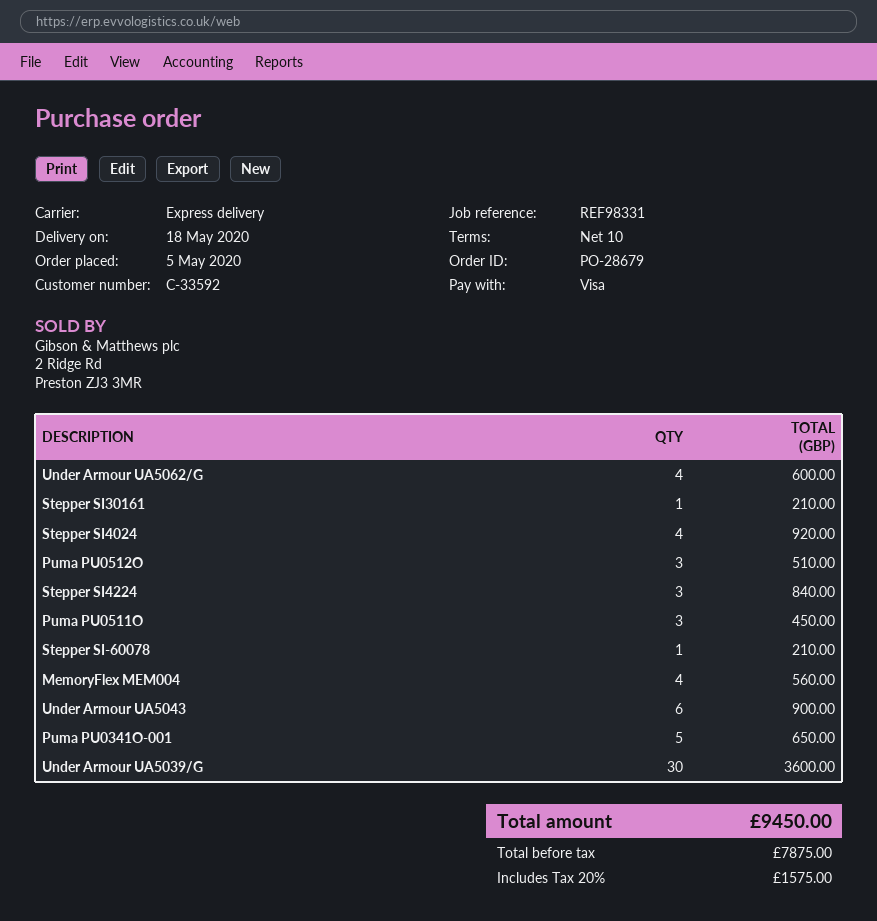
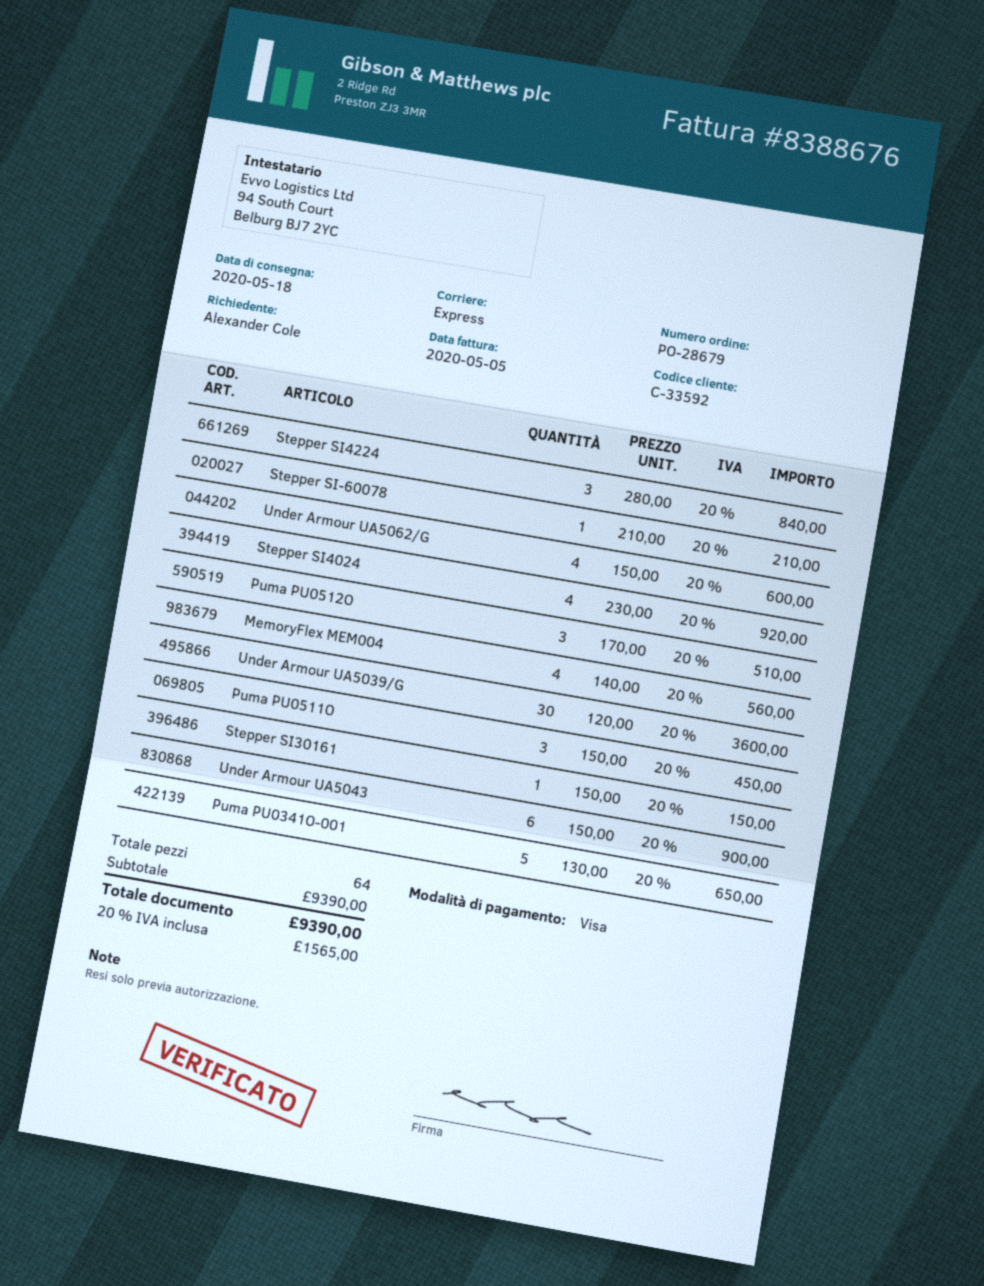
Stepper SI30161: 1 for 210.00 -> 1 for 150.00
tax: 20% = 1575.00 -> 20% = 1565.00
total: 9450.00 -> 9390.00

